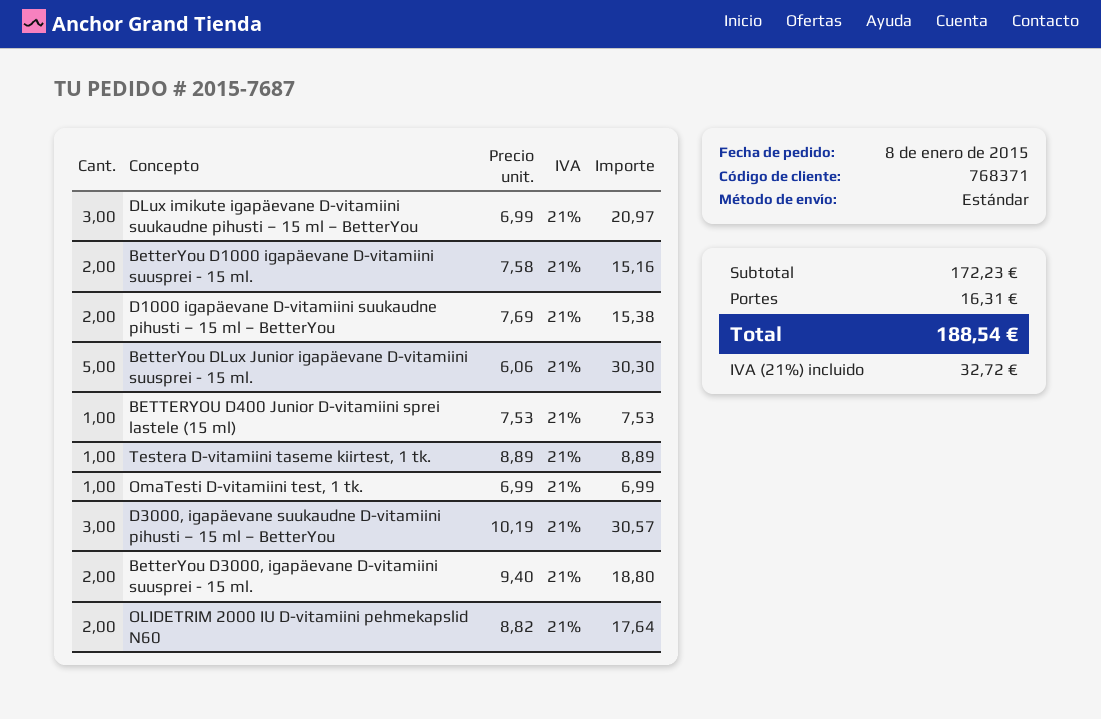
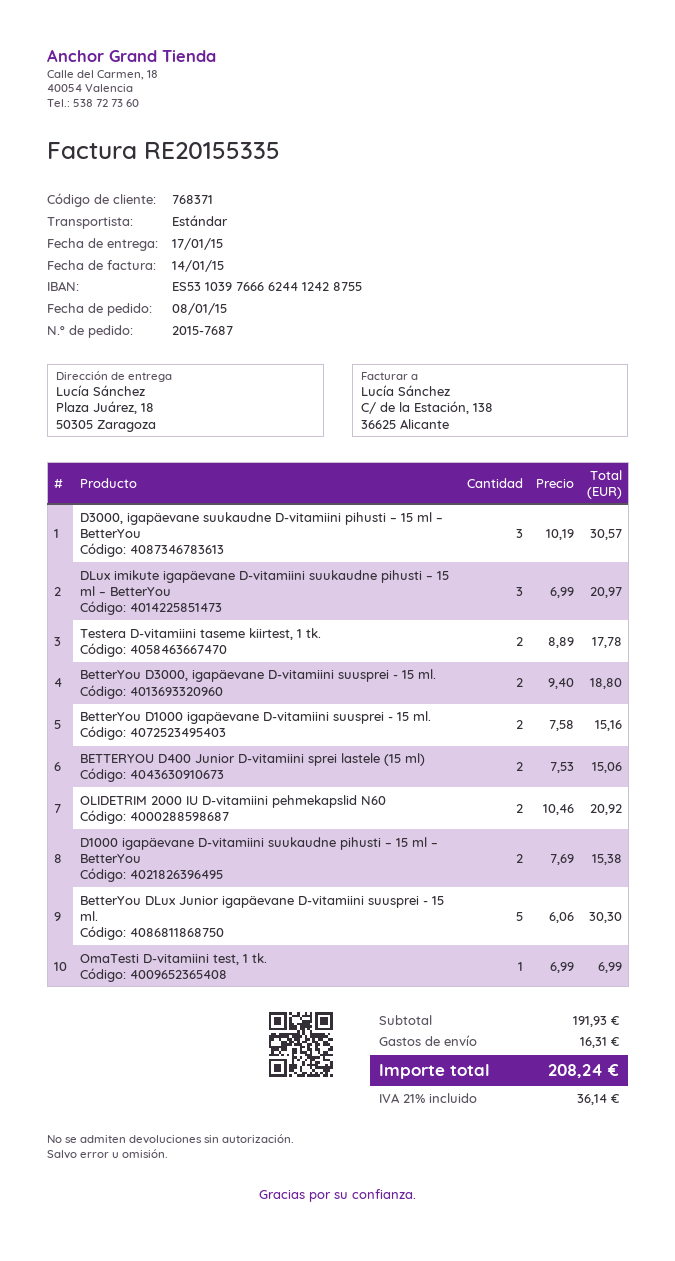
BETTERYOU D400 Junior D-vitamiini sprei lastele (15 ml): 1 x 7.53 = 7.53 -> 2 x 7.53 = 15.06
Testera D-vitamiini taseme kiirtest, 1 tk.: 1 x 8.89 = 8.89 -> 2 x 8.89 = 17.78
OLIDETRIM 2000 IU D-vitamiini pehmekapslid N60: 2 x 8.82 = 17.64 -> 2 x 10.46 = 20.92
subtotal: 172.23 -> 191.93
tax: 21% = 32.72 -> 21% = 36.14
total: 188.54 -> 208.24

